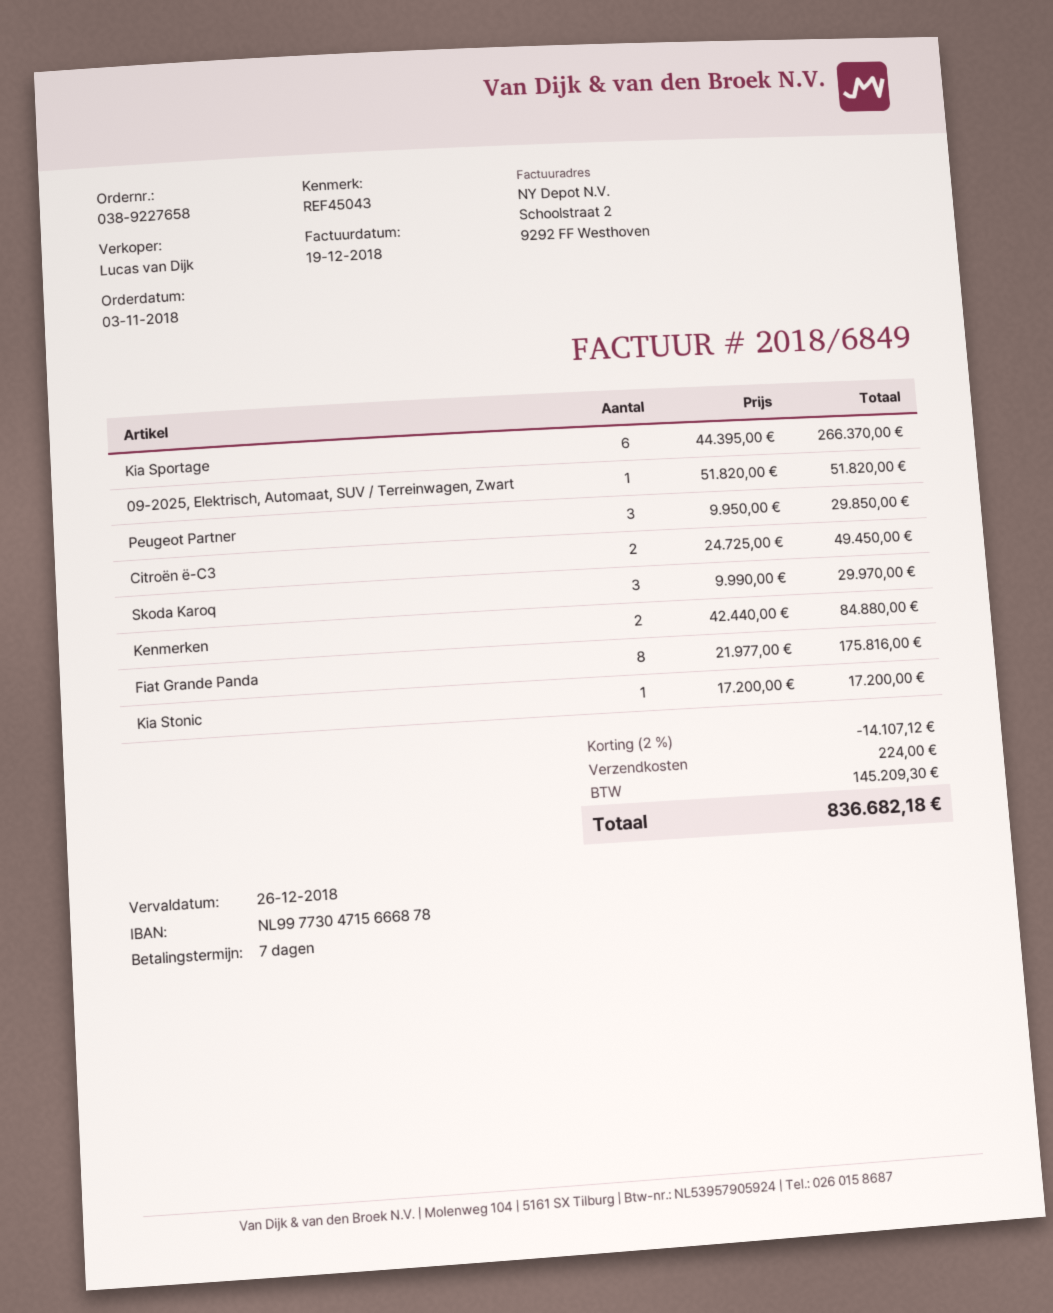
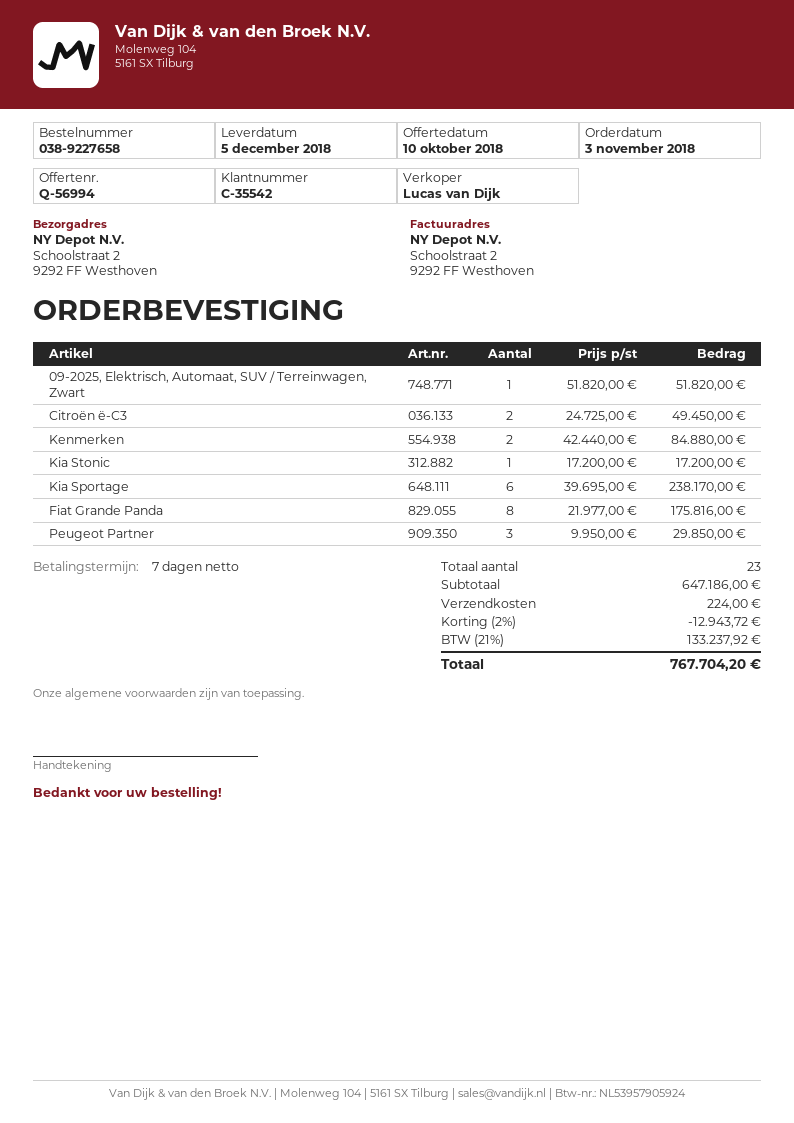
Kia Sportage: 6 x 44395.00 = 266370.00 -> 6 x 39695.00 = 238170.00
Skoda Karoq: 3 x 9990.00 = 29970.00 -> none
discount: 2% = 14107.12 -> 2% = 12943.72
tax: 145209.30 -> 133237.92
total: 836682.18 -> 767704.20

